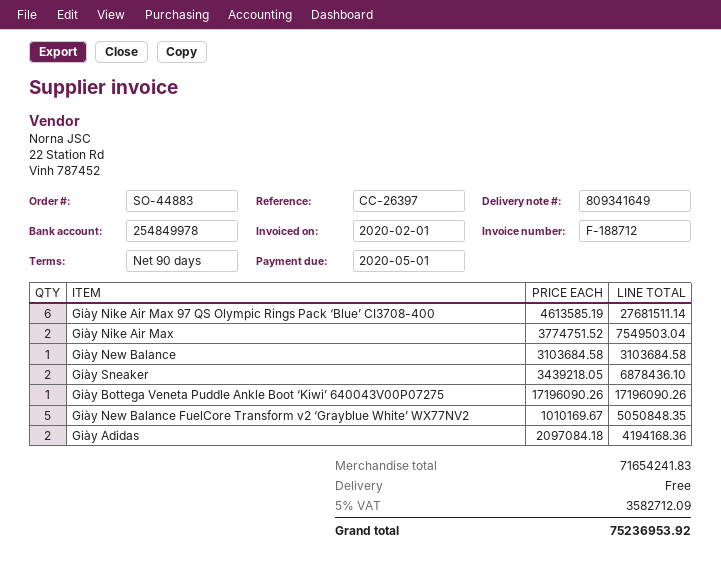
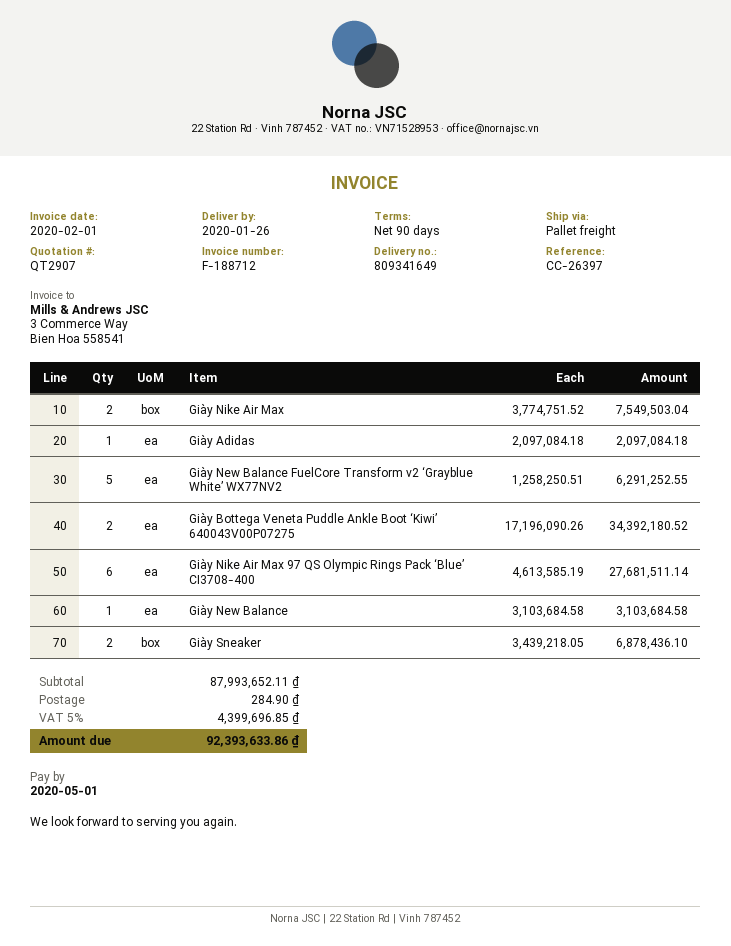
Giày Bottega Veneta Puddle Ankle Boot ‘Kiwi’ 640043V00P07275: 1 x 17196090.26 = 17196090.26 -> 2 x 17196090.26 = 34392180.52
Giày New Balance FuelCore Transform v2 ‘Grayblue White’ WX77NV2: 5 x 1010169.67 = 5050848.35 -> 5 x 1258250.51 = 6291252.55
Giày Adidas: 2 x 2097084.18 = 4194168.36 -> 1 x 2097084.18 = 2097084.18
subtotal: 71654241.83 -> 87993652.11
shipping: 0.00 -> 284.90
tax: 5% = 3582712.09 -> 5% = 4399696.85
total: 75236953.92 -> 92393633.86

